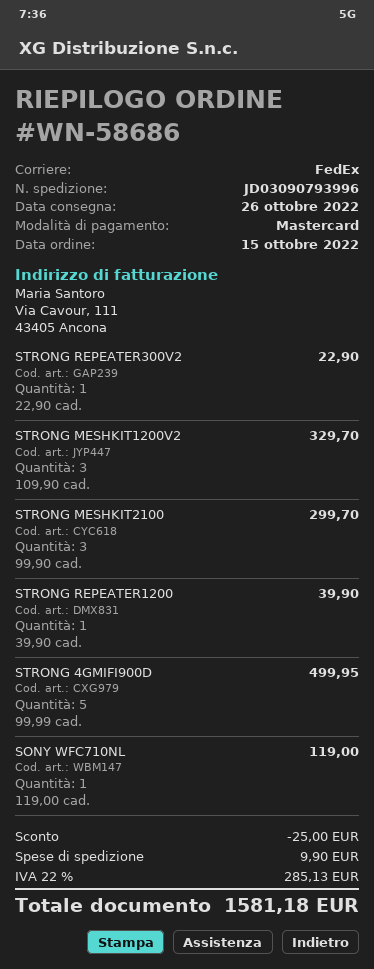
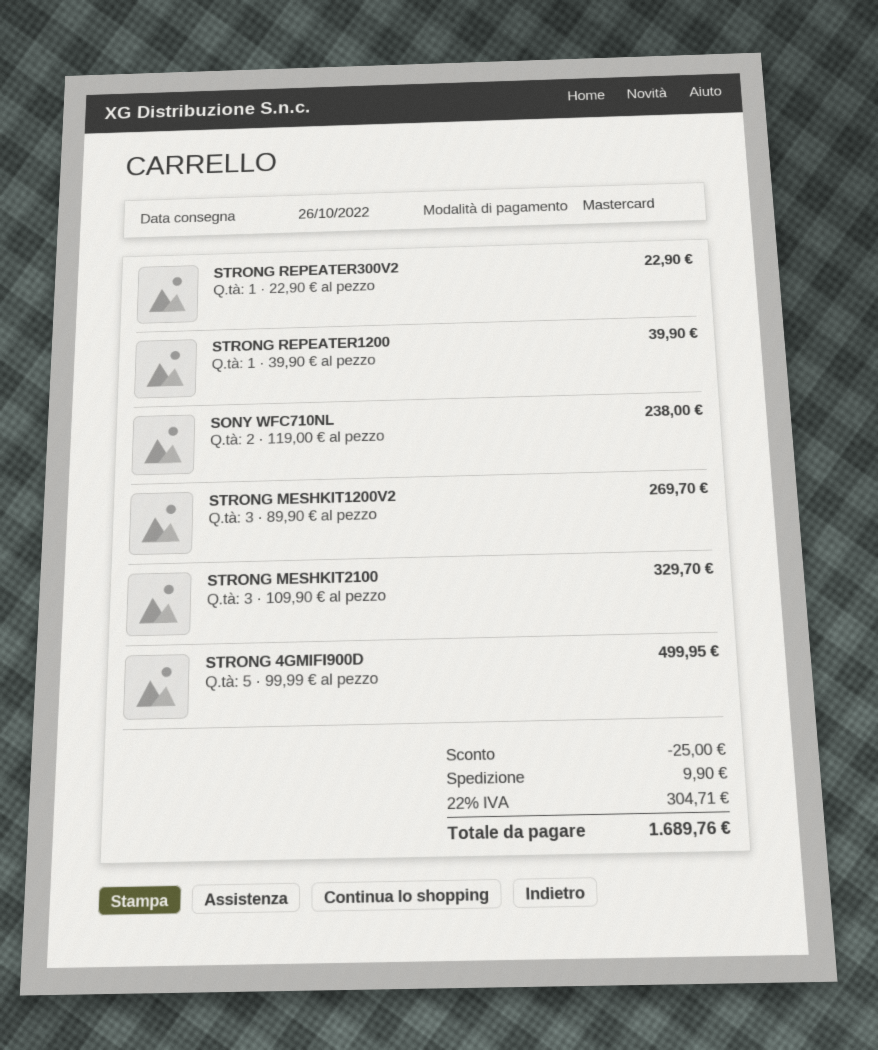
STRONG MESHKIT1200V2: 3 x 109.90 = 329.70 -> 3 x 89.90 = 269.70
STRONG MESHKIT2100: 3 x 99.90 = 299.70 -> 3 x 109.90 = 329.70
SONY WFC710NL: 1 x 119.00 = 119.00 -> 2 x 119.00 = 238.00
tax: 22% = 285.13 -> 22% = 304.71
total: 1581.18 -> 1689.76

